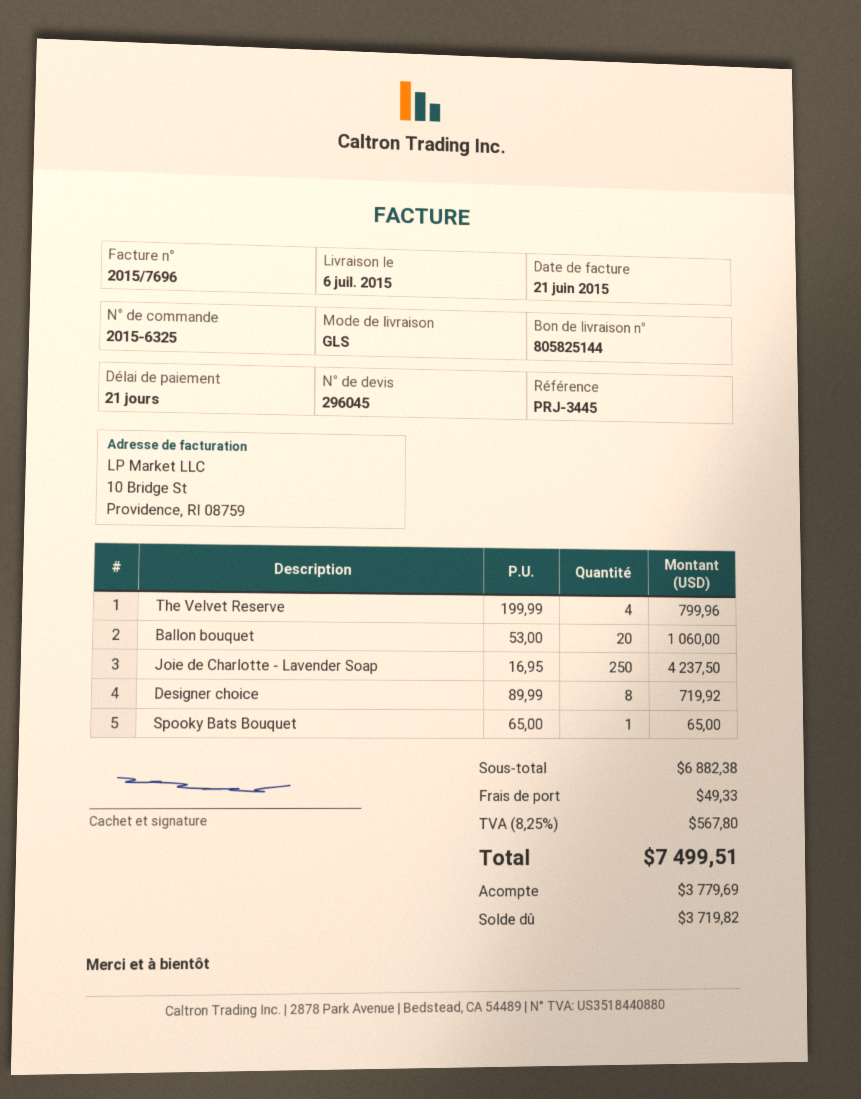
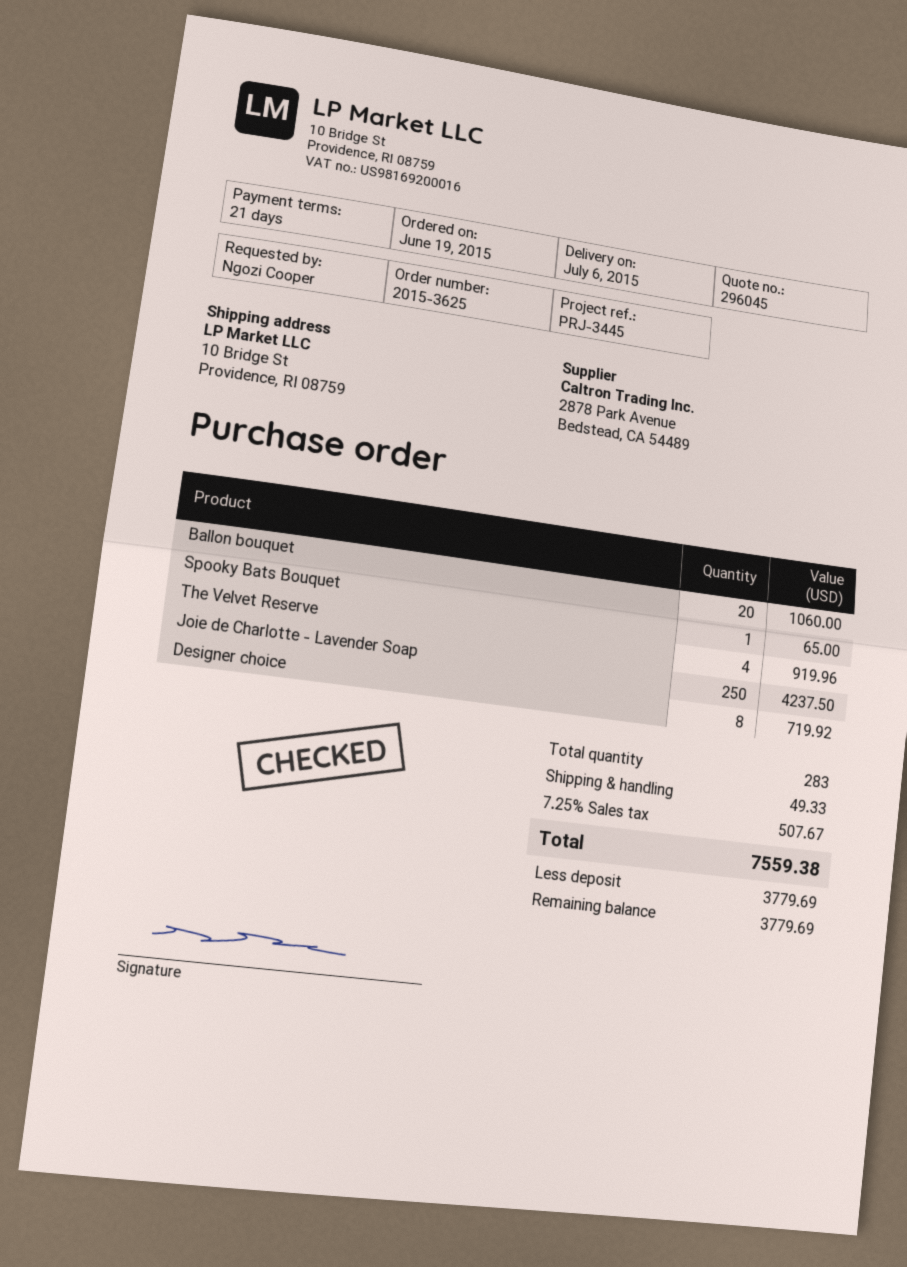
order number: 2015-6325 -> 2015-3625
The Velvet Reserve: 4 for 799.96 -> 4 for 919.96
tax: 8.25% = 567.80 -> 7.25% = 507.67
total: 7499.51 -> 7559.38
balance: 3719.82 -> 3779.69

